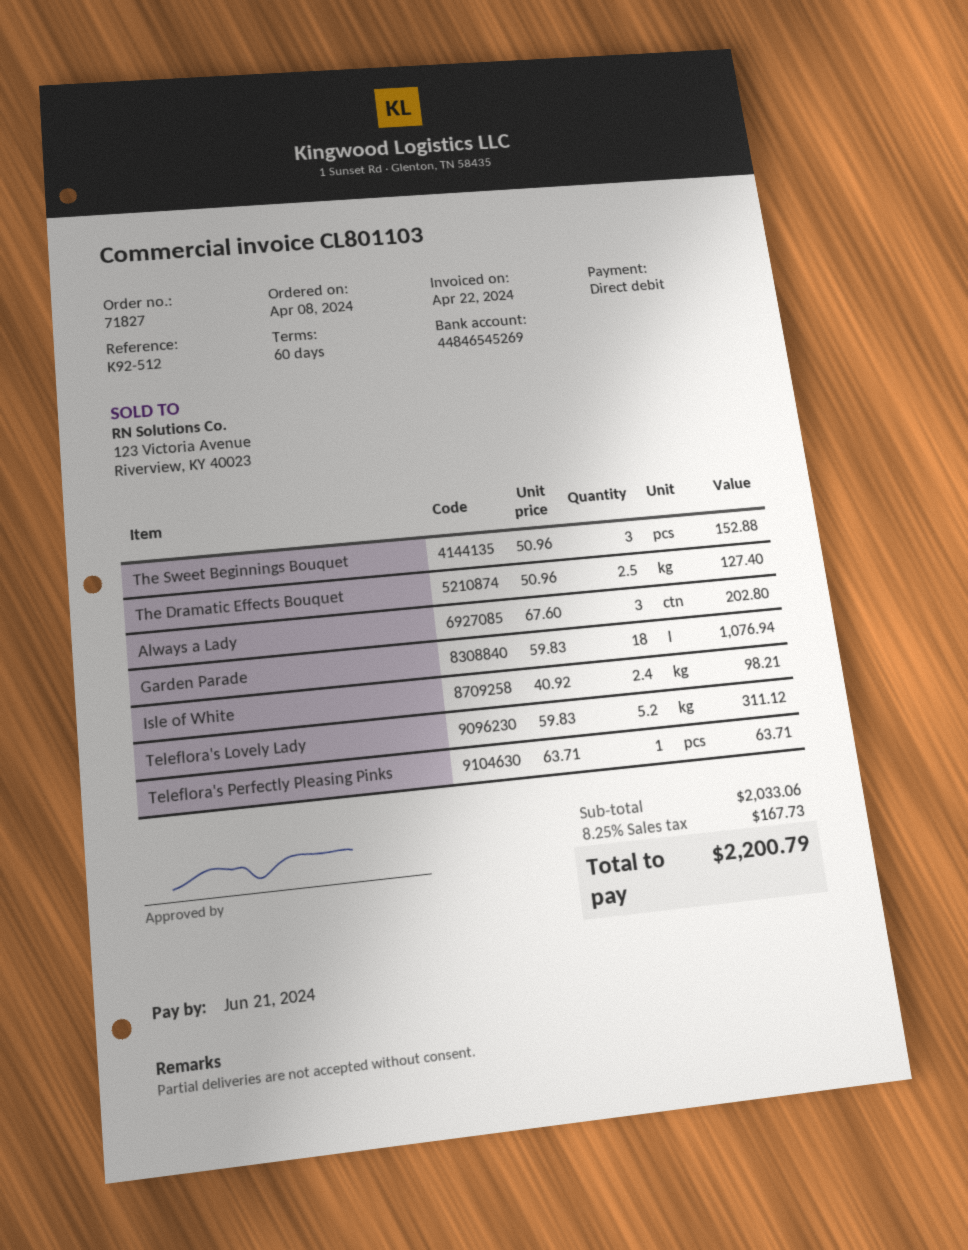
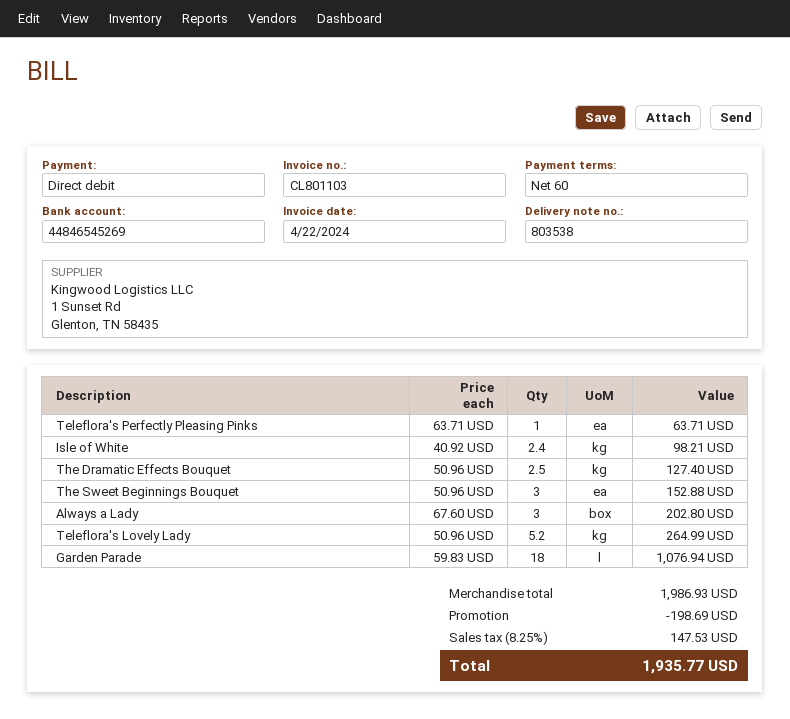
Teleflora's Lovely Lady: 5.2 x 59.83 = 311.12 -> 5.2 x 50.96 = 264.99
subtotal: 2033.06 -> 1986.93
discount: none -> 198.69
tax: 8.25% = 167.73 -> 8.25% = 147.53
total: 2200.79 -> 1935.77

